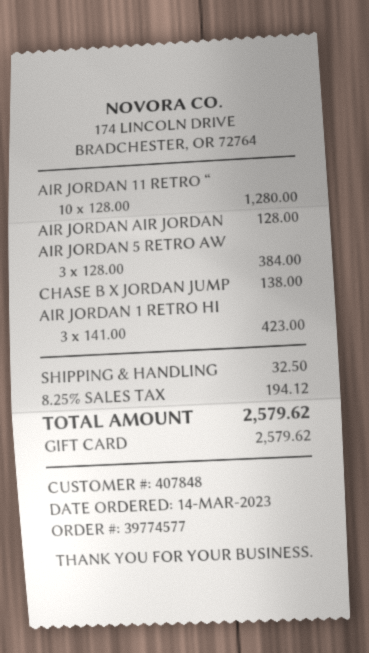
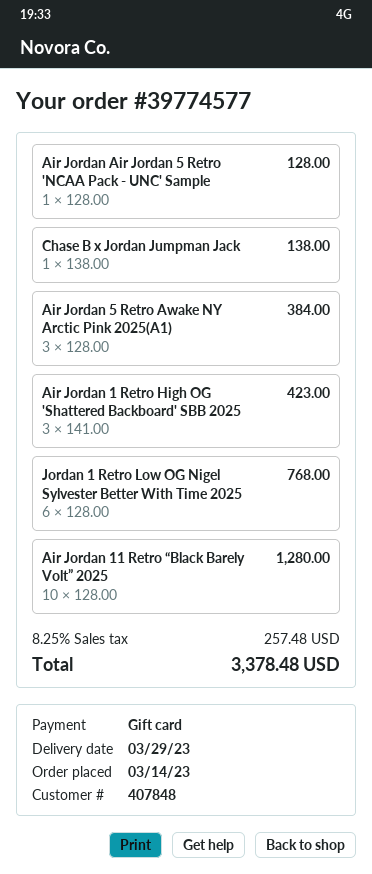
Jordan 1 Retro Low OG Nigel Sylvester Better With Time 2025: none -> 6 x 128.00 = 768.00
shipping: 32.50 -> none
tax: 8.25% = 194.12 -> 8.25% = 257.48
total: 2579.62 -> 3378.48

